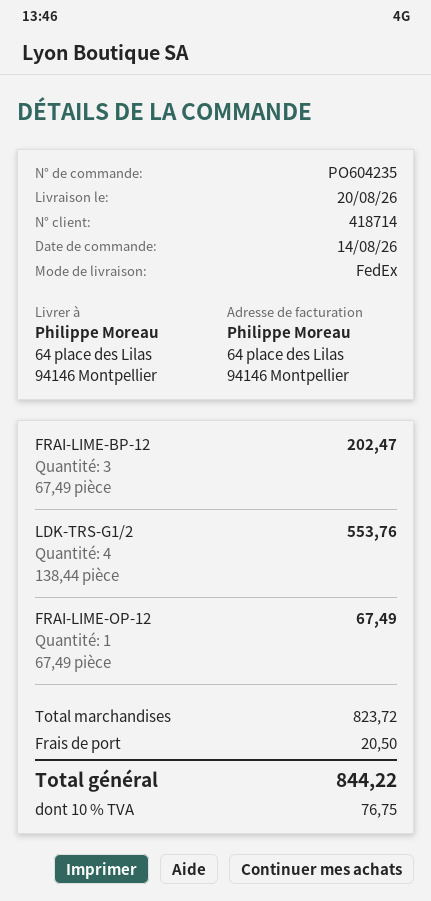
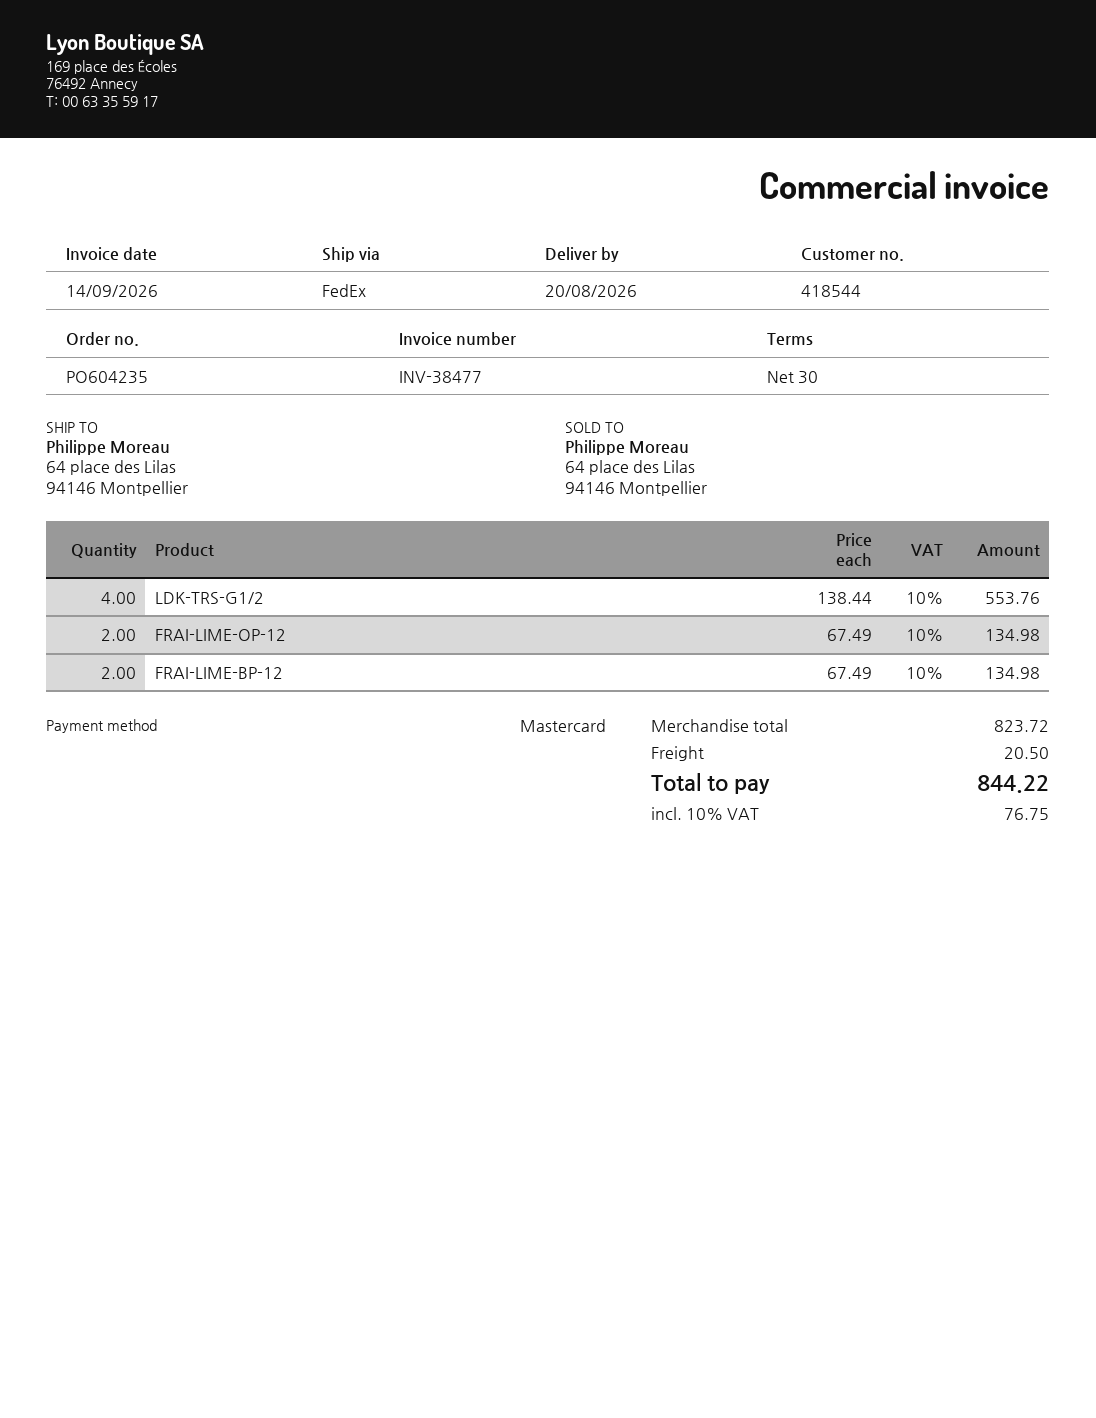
customer number: 418714 -> 418544
FRAI-LIME-BP-12: 3 x 67.49 = 202.47 -> 2 x 67.49 = 134.98
FRAI-LIME-OP-12: 1 x 67.49 = 67.49 -> 2 x 67.49 = 134.98

